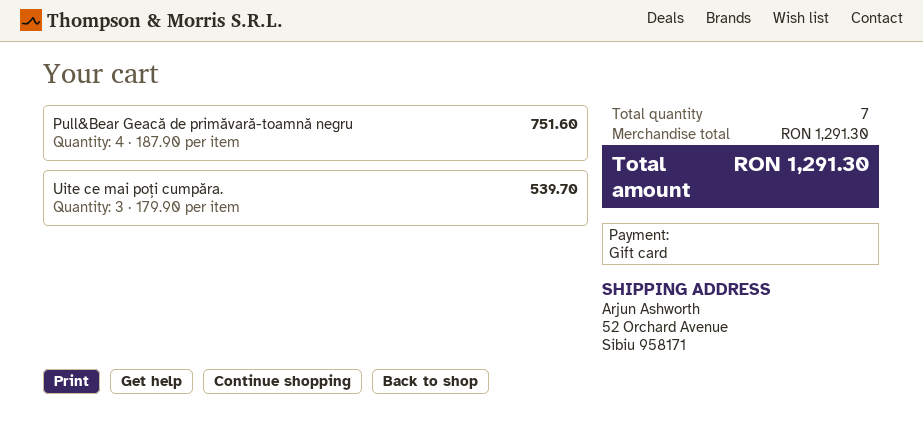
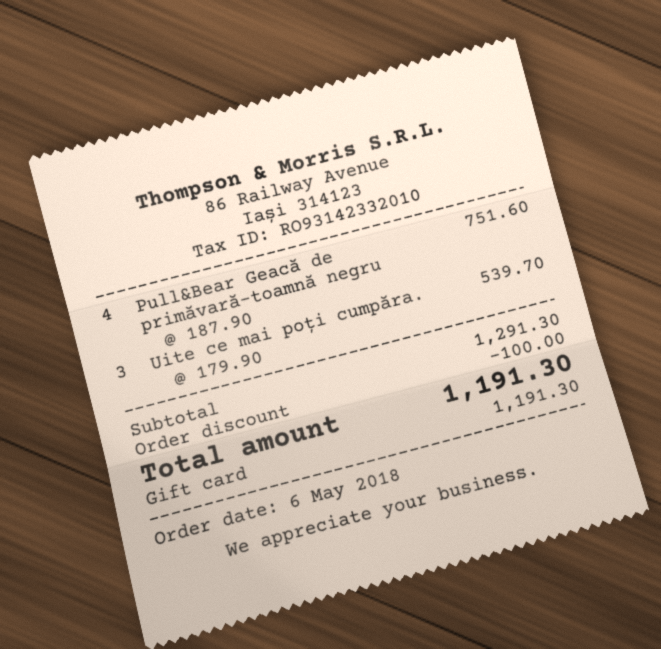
discount: none -> 100.00
total: 1291.30 -> 1191.30

